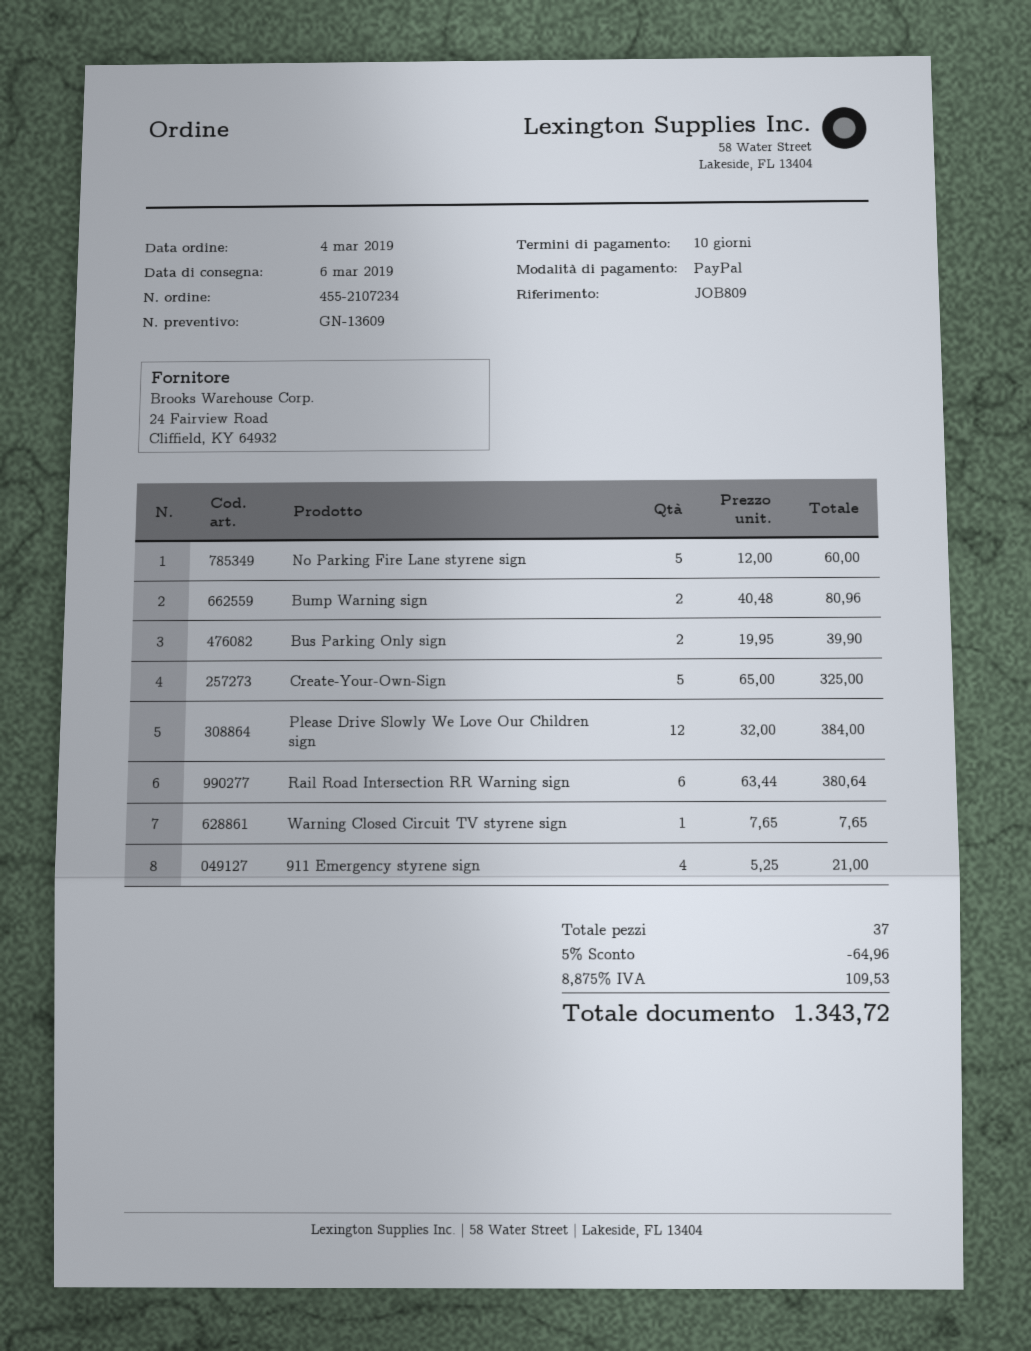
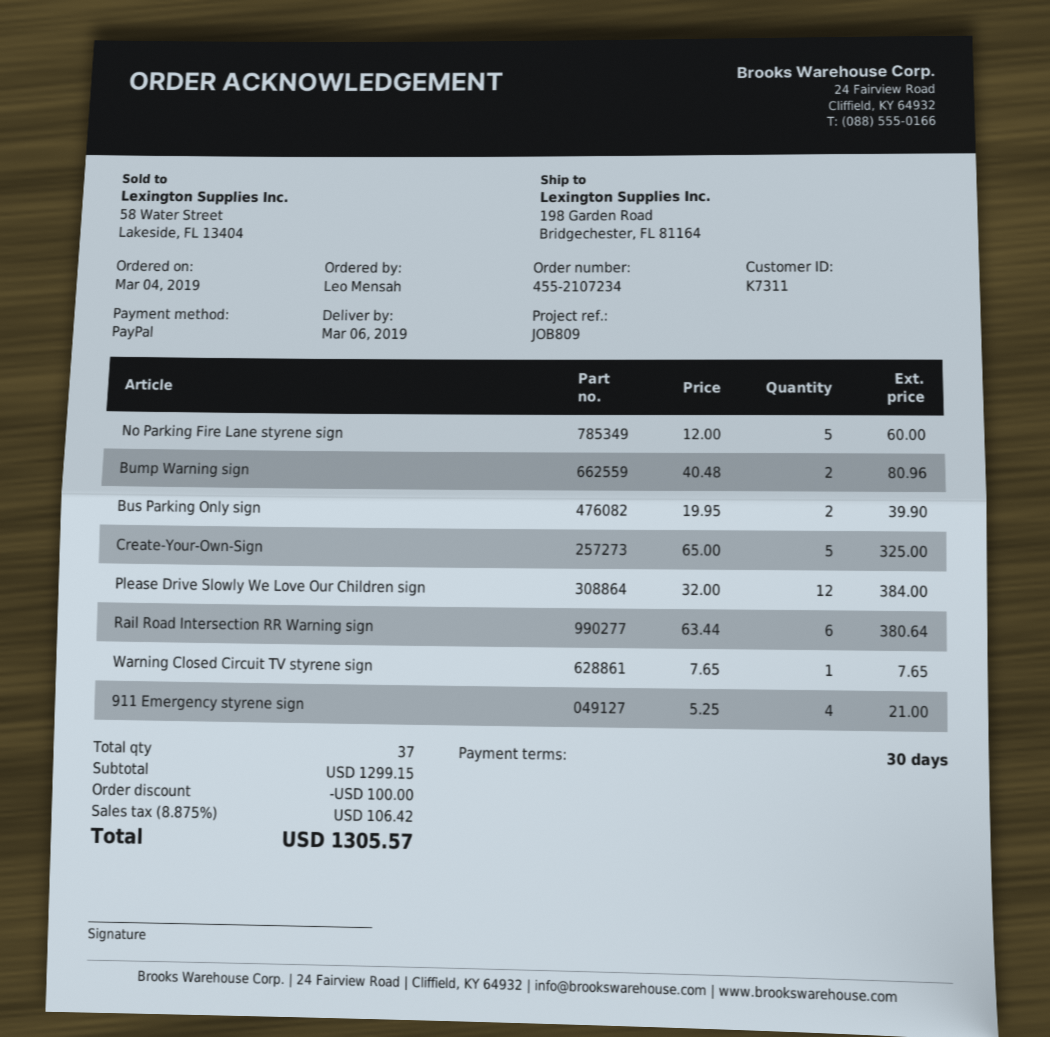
payment terms: 10 days -> 30 days
discount: 64.96 -> 100.00
tax: 8.875% = 109.53 -> 8.875% = 106.42
total: 1343.72 -> 1305.57

